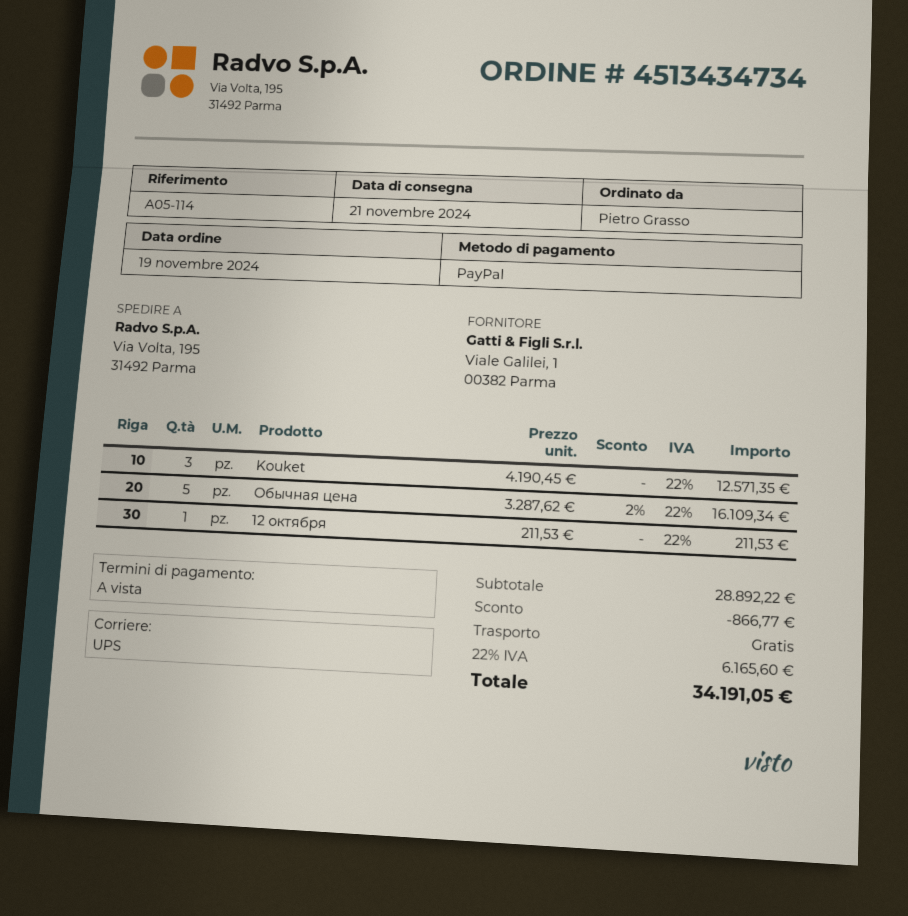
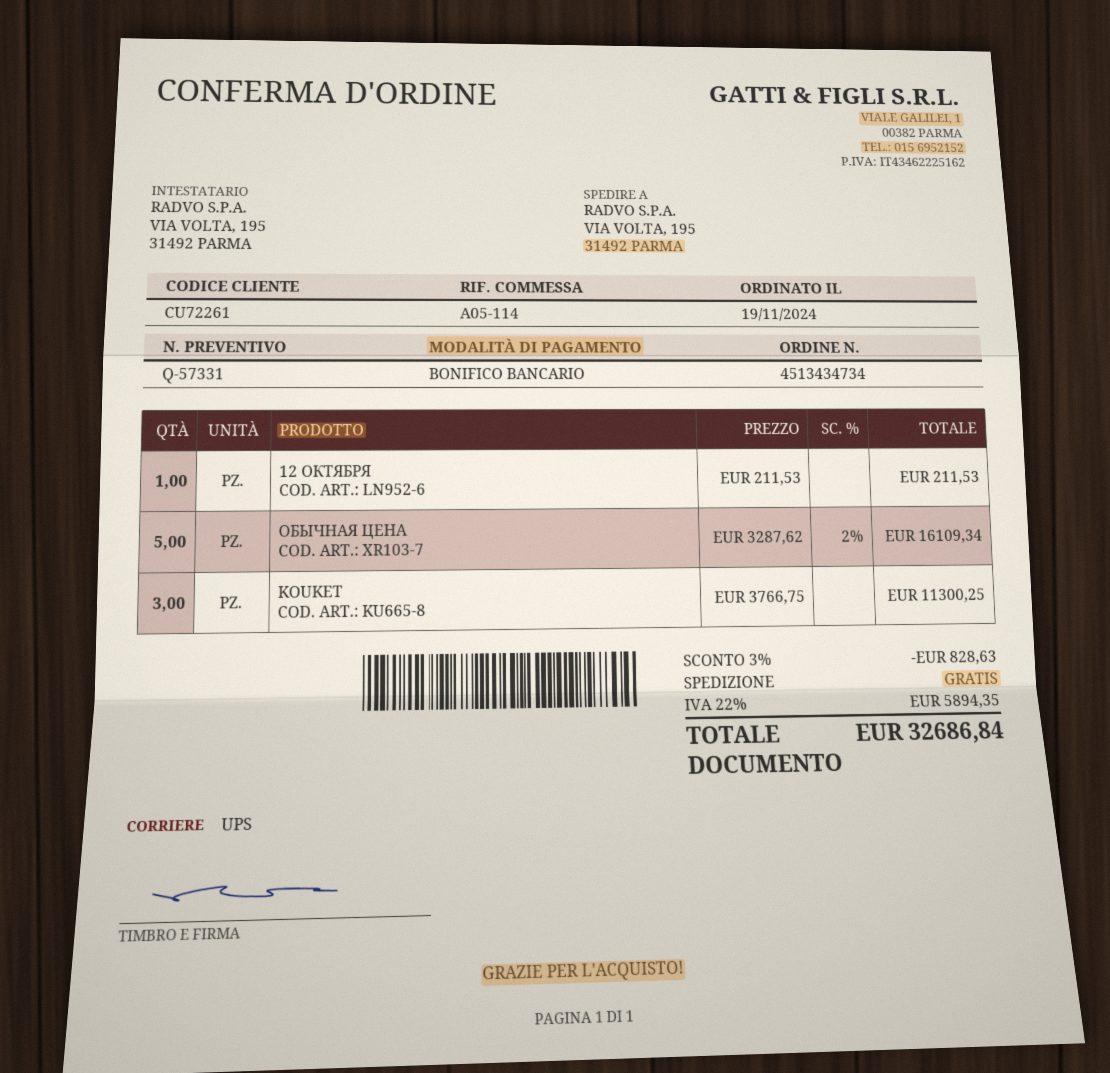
payment method: PayPal -> bank transfer
Kouket: 3 x 4190.45 = 12571.35 -> 3 x 3766.75 = 11300.25
discount: 866.77 -> 828.63
tax: 22% = 6165.60 -> 22% = 5894.35
total: 34191.05 -> 32686.84

